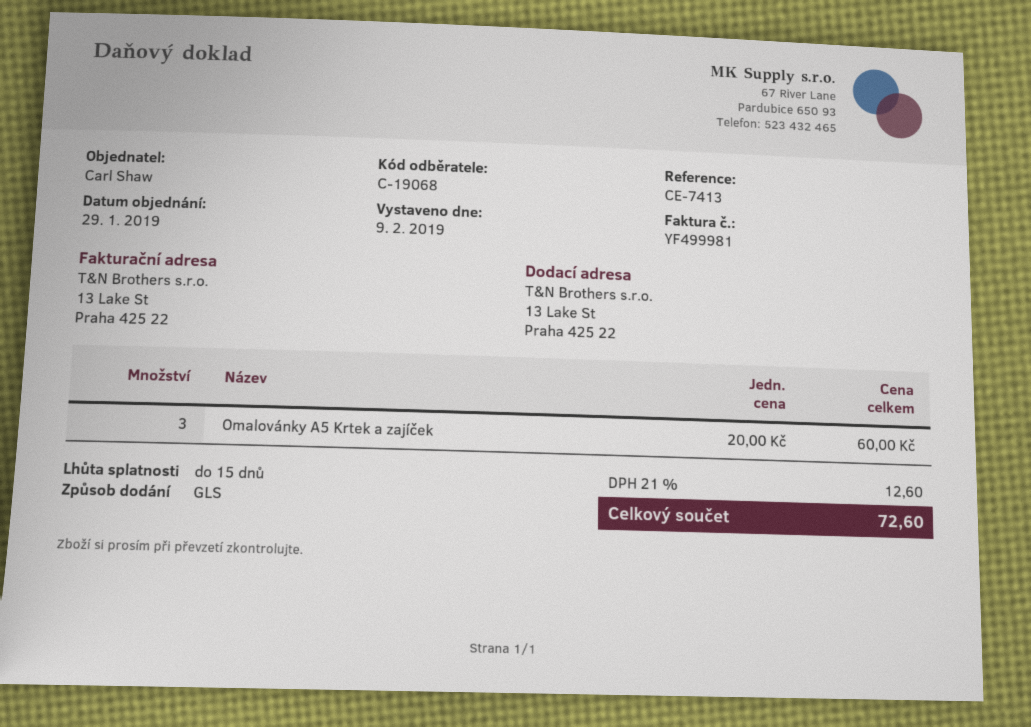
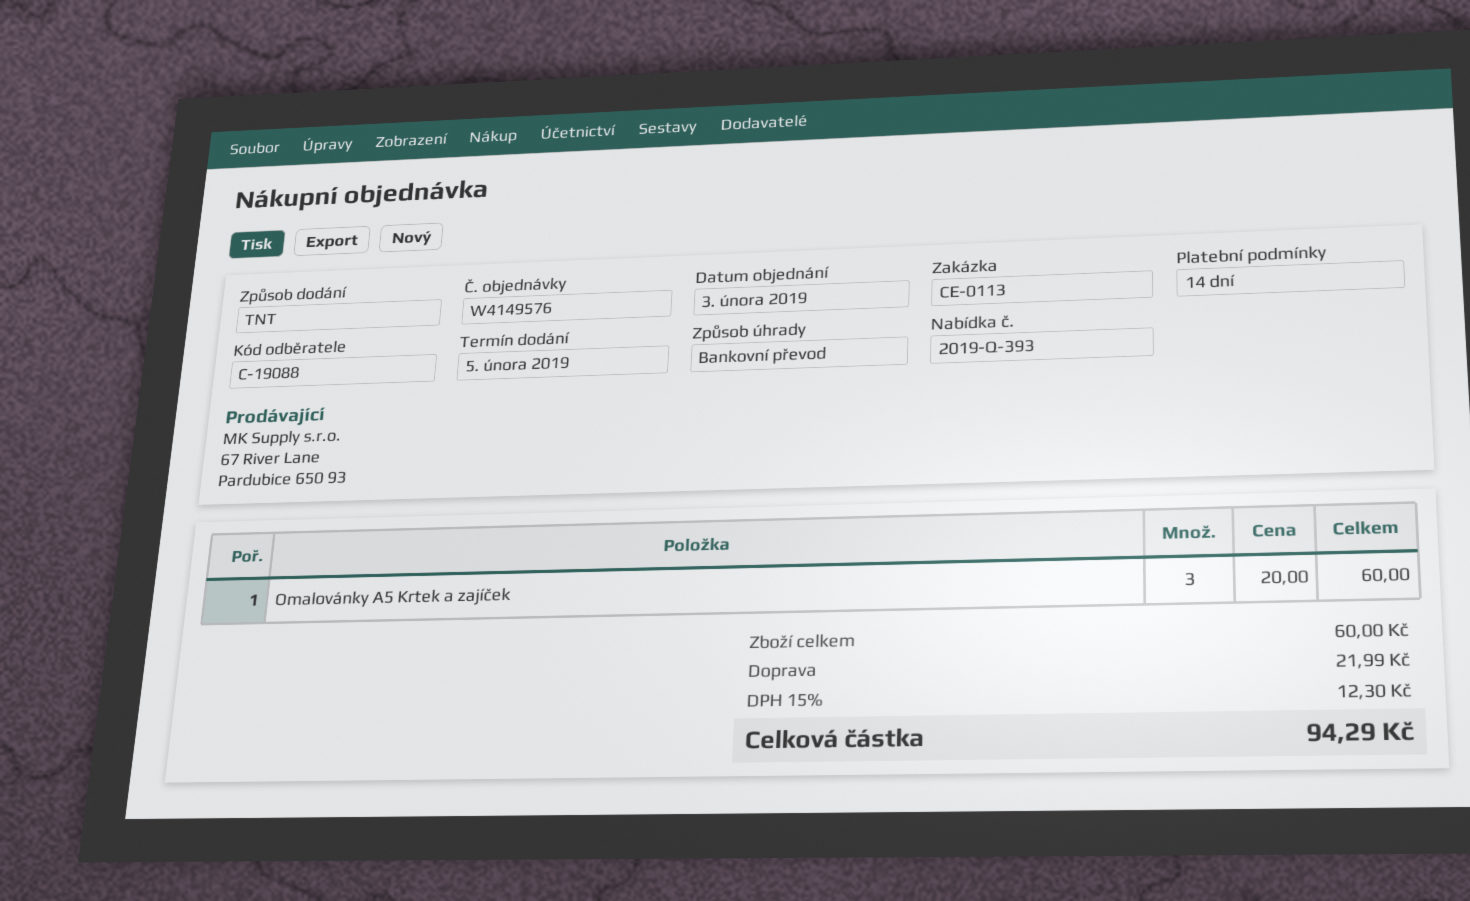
order date: 2019-01-29 -> 2019-02-03
payment terms: 15 days -> 14 days
customer number: C-19068 -> C-19088
reference: CE-7413 -> CE-0113
shipping method: GLS -> TNT
shipping: none -> 21.99
tax: 21% = 12.60 -> 15% = 12.30
total: 72.60 -> 94.29

